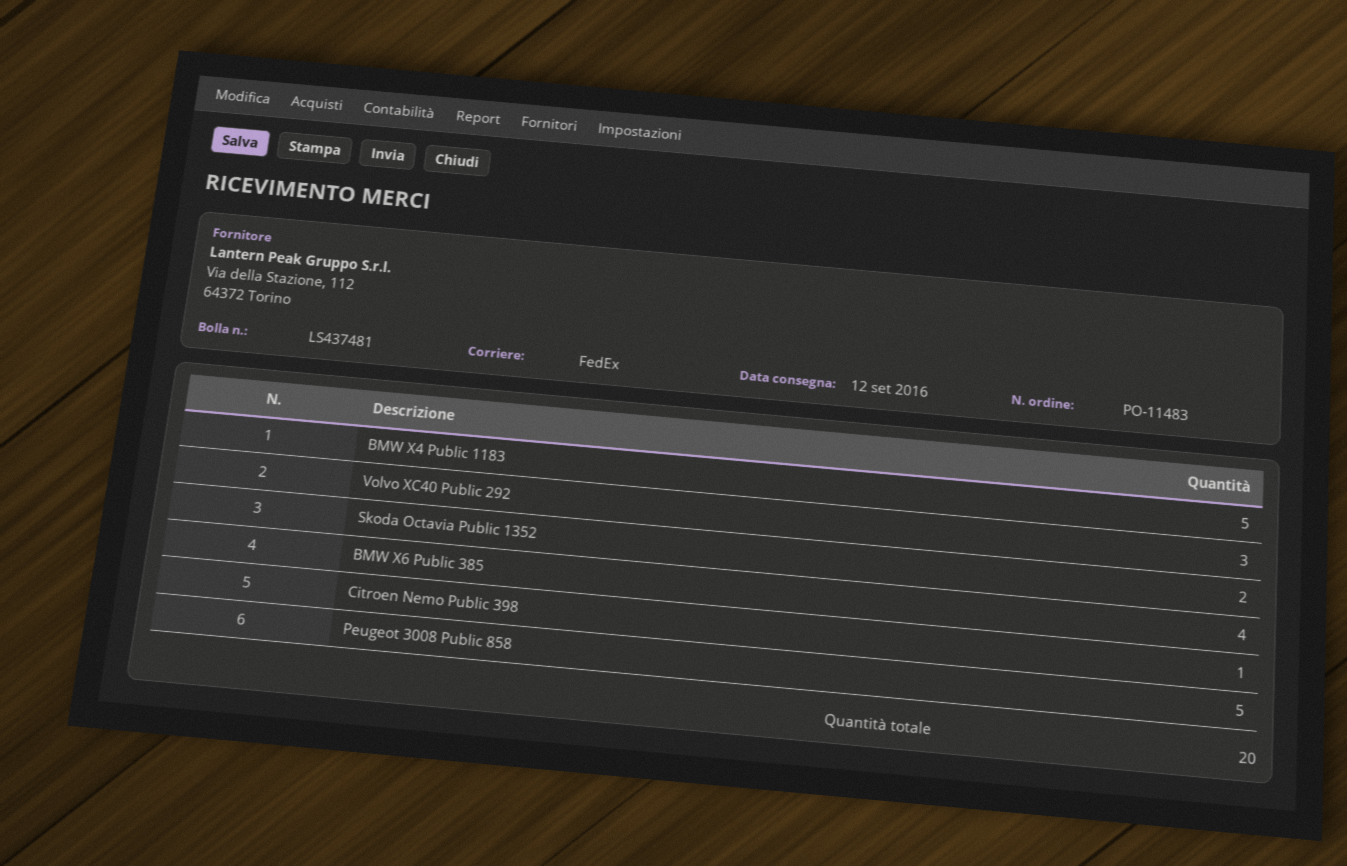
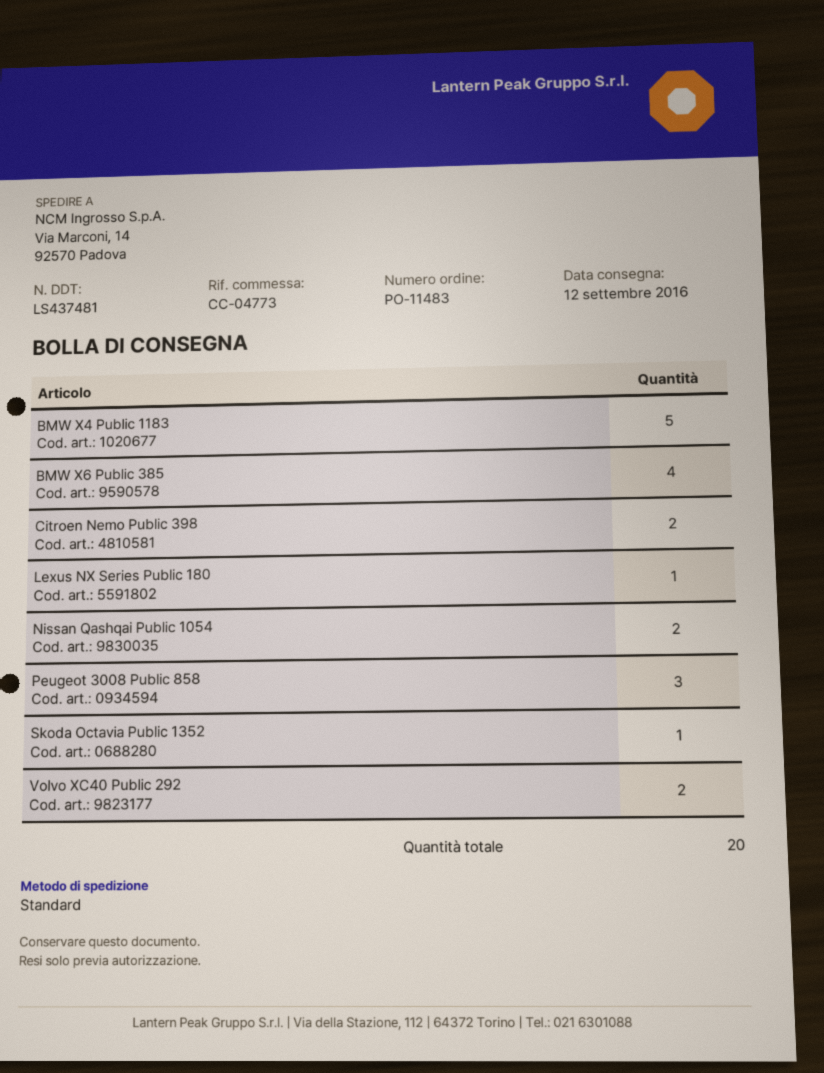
shipping method: FedEx -> standard
Volvo XC40 Public 292: 3 -> 2
Skoda Octavia Public 1352: 2 -> 1
Citroen Nemo Public 398: 1 -> 2
Peugeot 3008 Public 858: 5 -> 3
Lexus NX Series Public 180: none -> 1
Nissan Qashqai Public 1054: none -> 2

